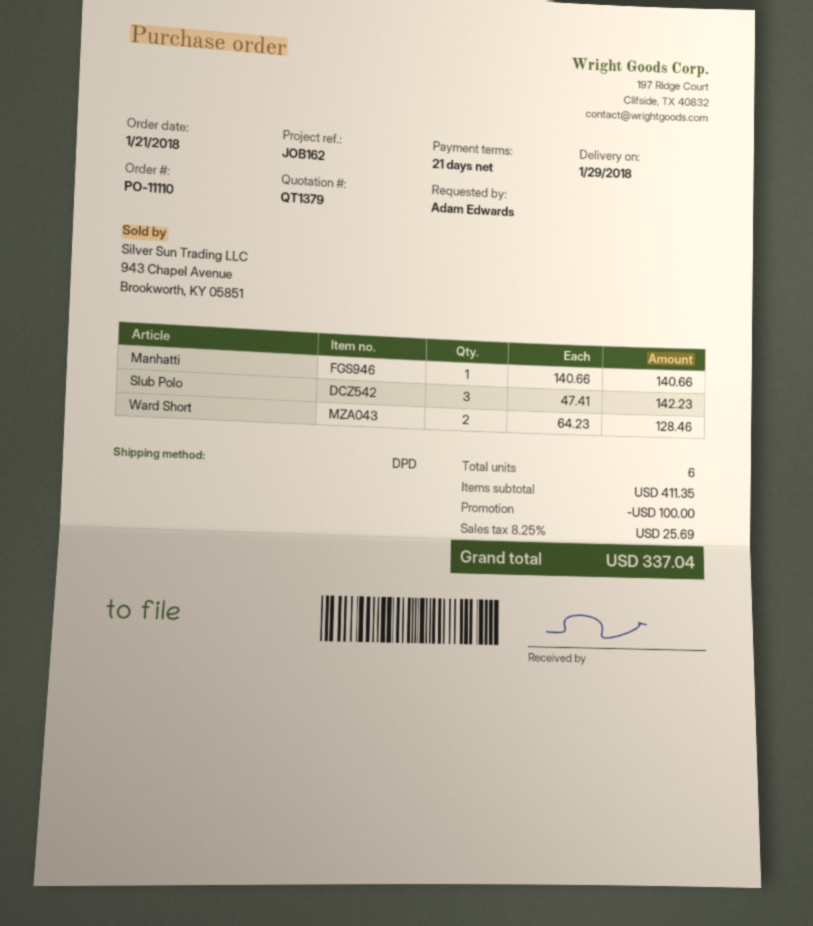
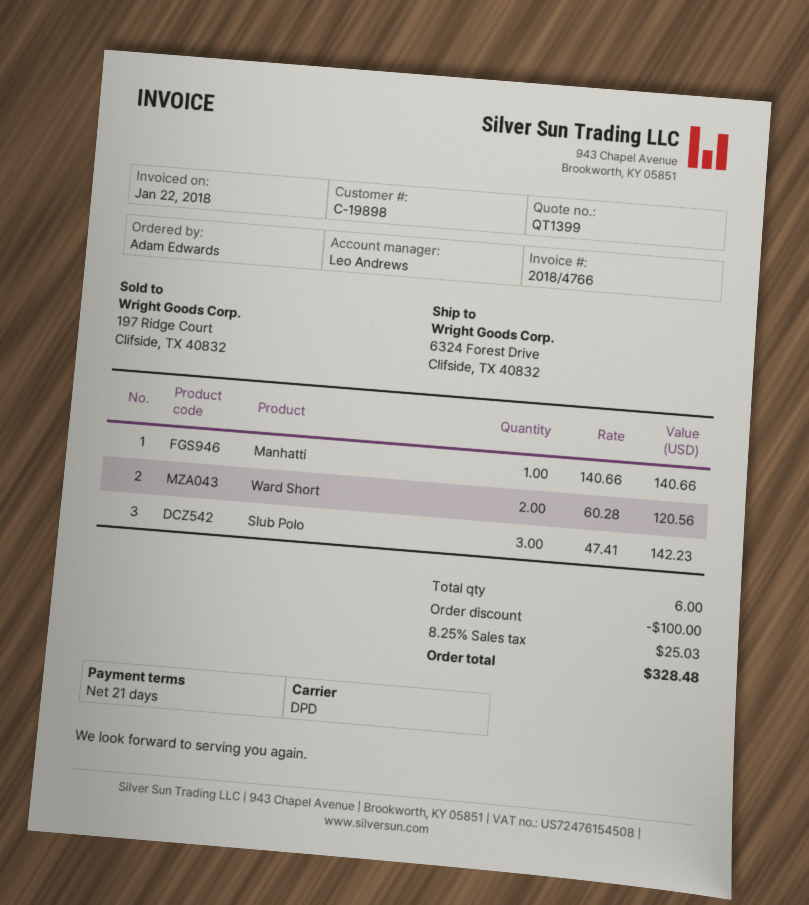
quote number: QT1379 -> QT1399
Ward Short: 2 x 64.23 = 128.46 -> 2 x 60.28 = 120.56
tax: 8.25% = 25.69 -> 8.25% = 25.03
total: 337.04 -> 328.48

